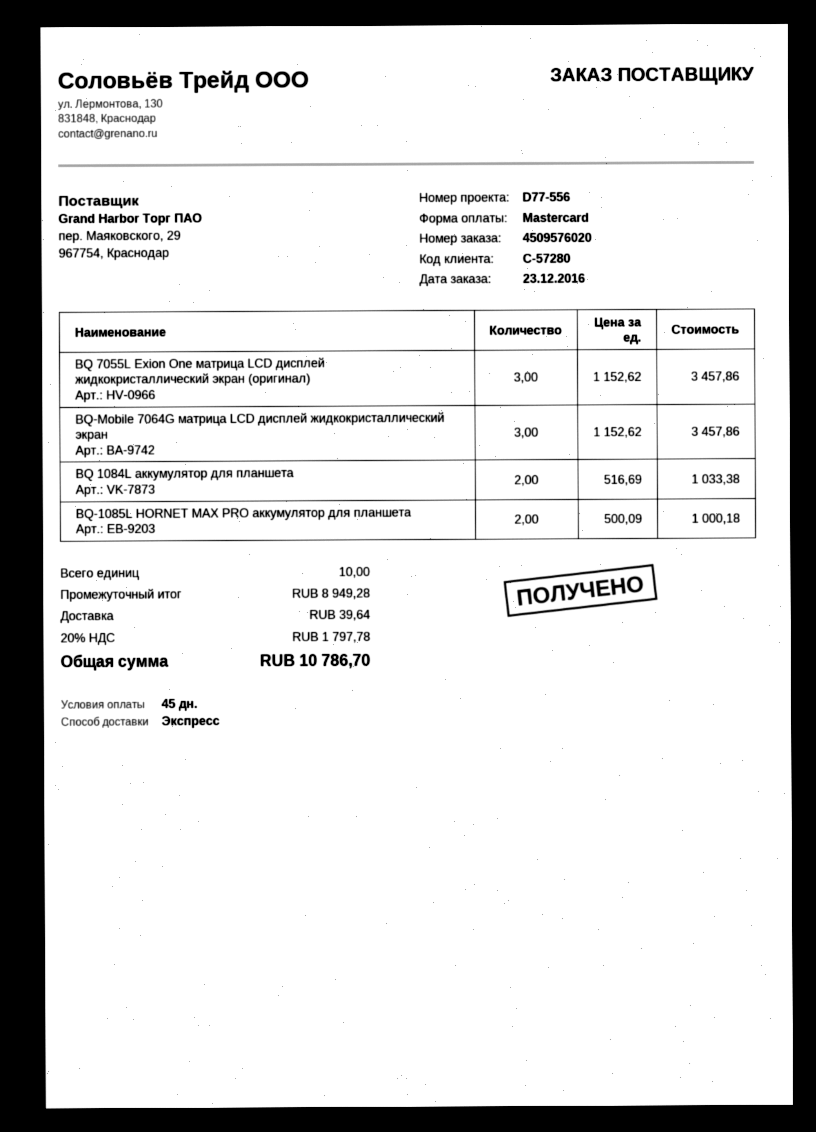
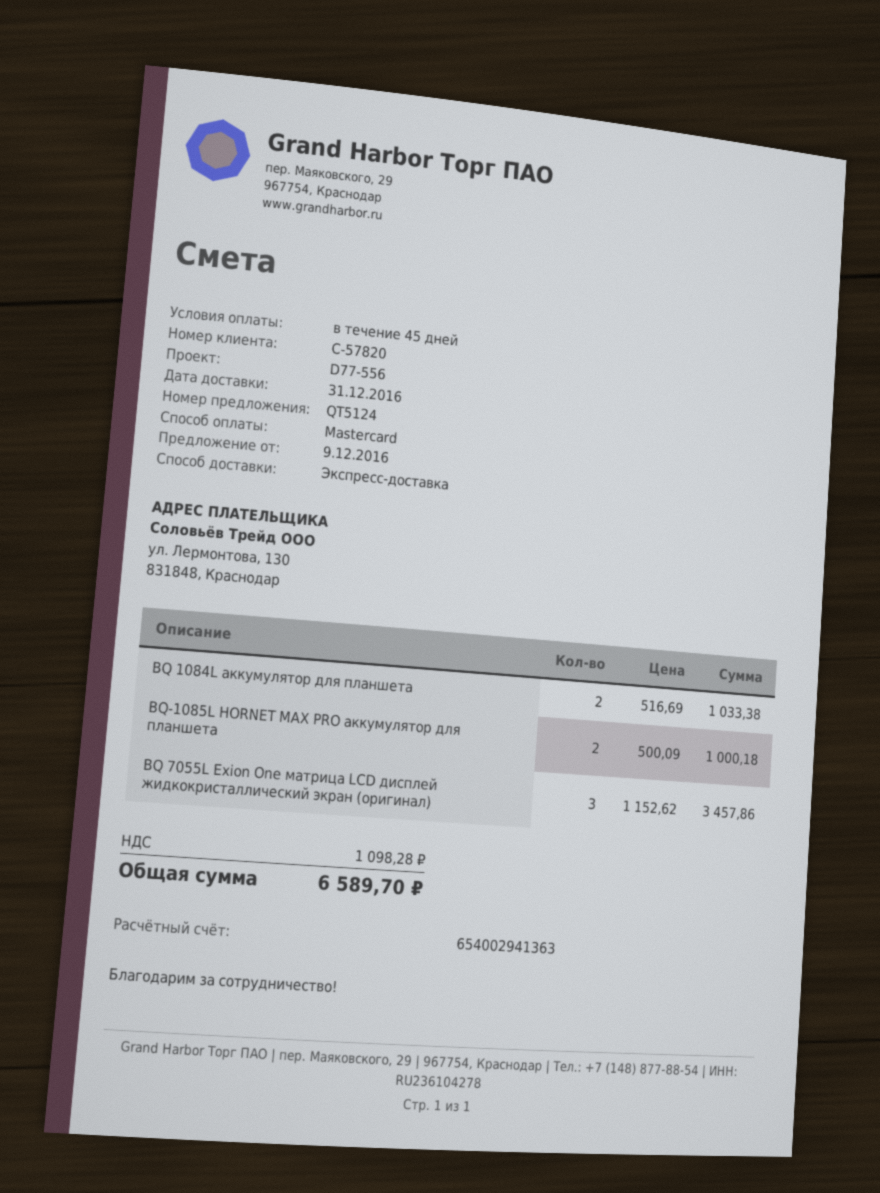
customer number: C-57280 -> C-57820
BQ-Mobile 7064G матрица LCD дисплей жидкокристаллический экран: 3 x 1152.62 = 3457.86 -> none
shipping: 39.64 -> none
tax: 1797.78 -> 1098.28
total: 10786.70 -> 6589.70

